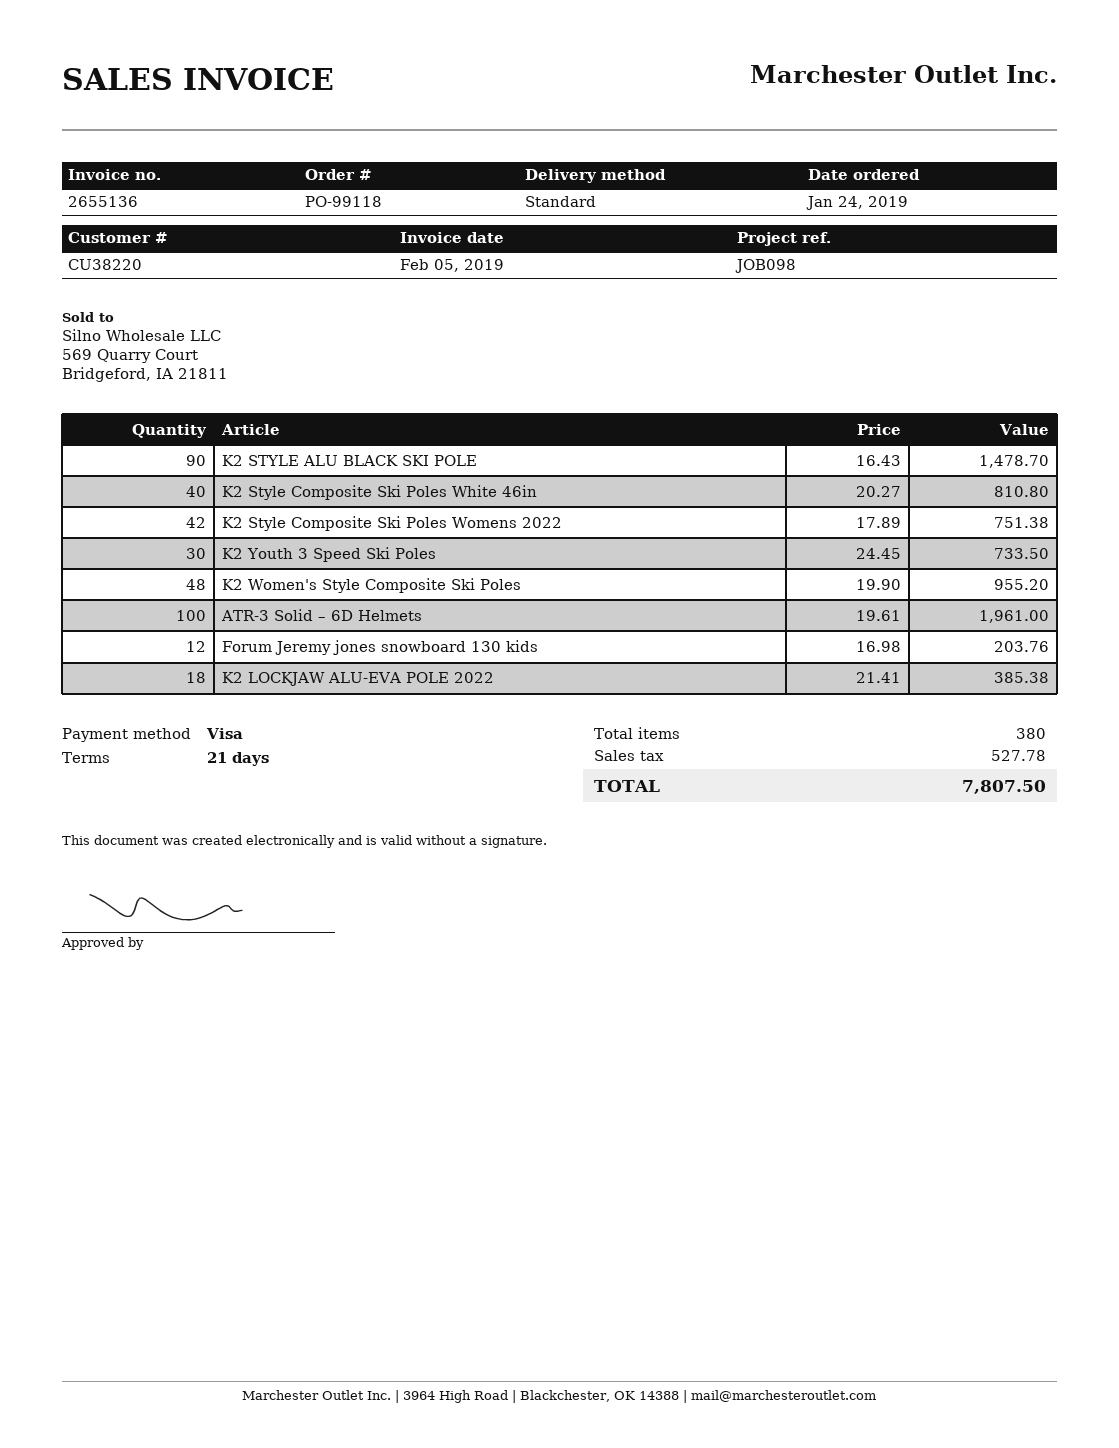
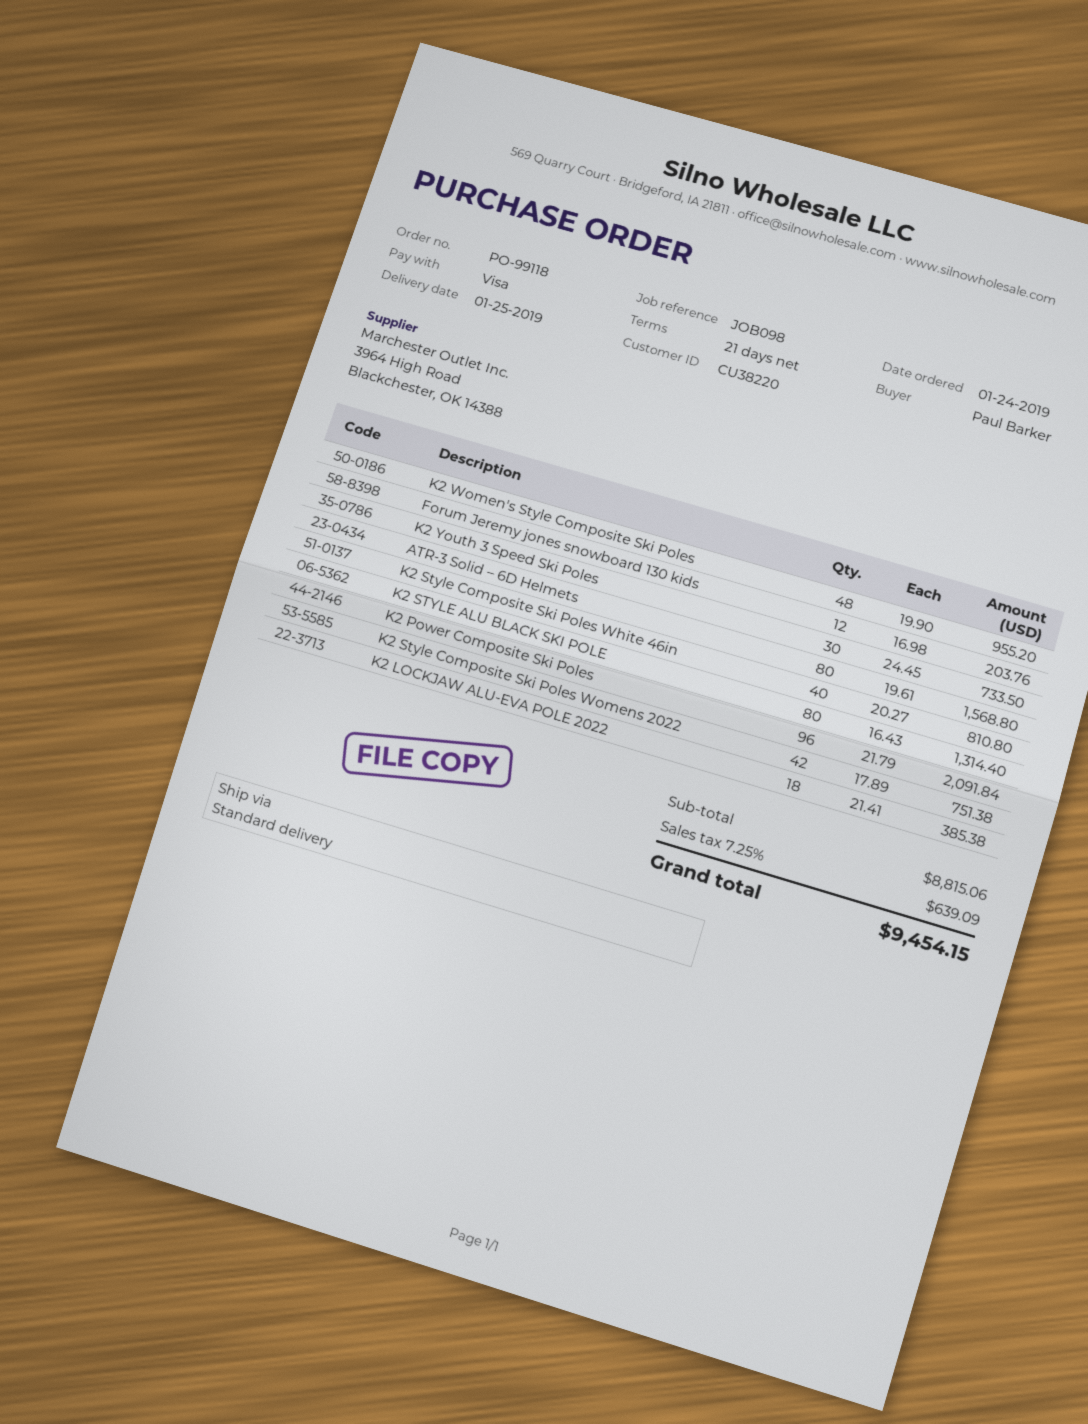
K2 STYLE ALU BLACK SKI POLE: 90 x 16.43 = 1478.70 -> 80 x 16.43 = 1314.40
ATR-3 Solid – 6D Helmets: 100 x 19.61 = 1961.00 -> 80 x 19.61 = 1568.80
K2 Power Composite Ski Poles: none -> 96 x 21.79 = 2091.84
tax: 527.78 -> 639.09
total: 7807.50 -> 9454.15

